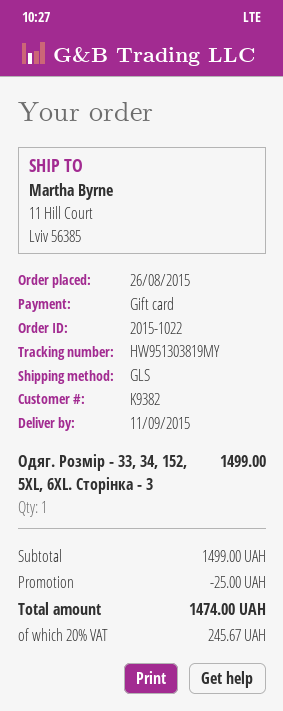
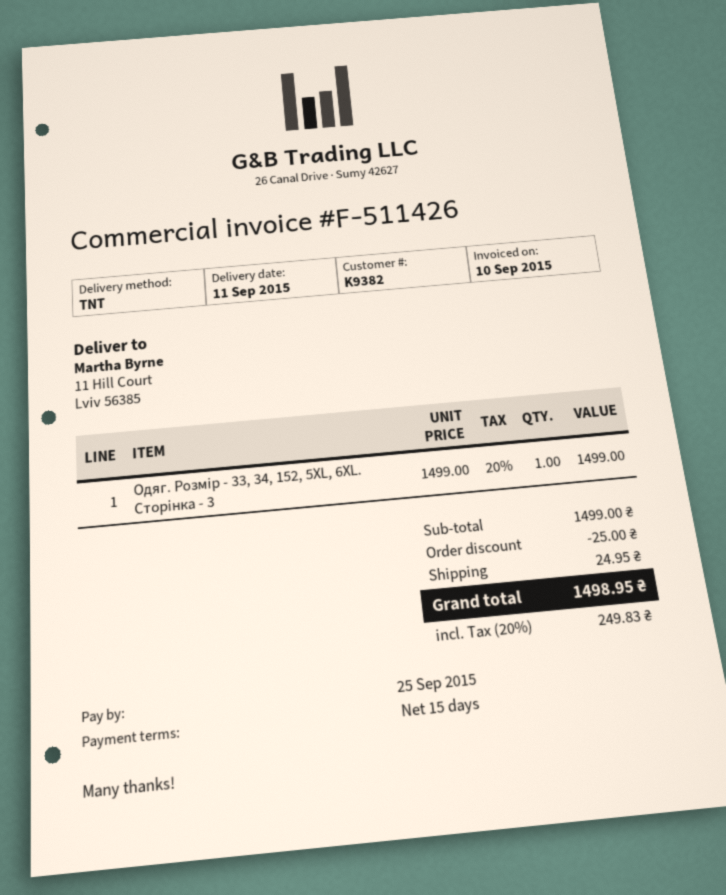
shipping method: GLS -> TNT
shipping: none -> 24.95
tax: 20% = 245.67 -> 20% = 249.83
total: 1474.00 -> 1498.95

